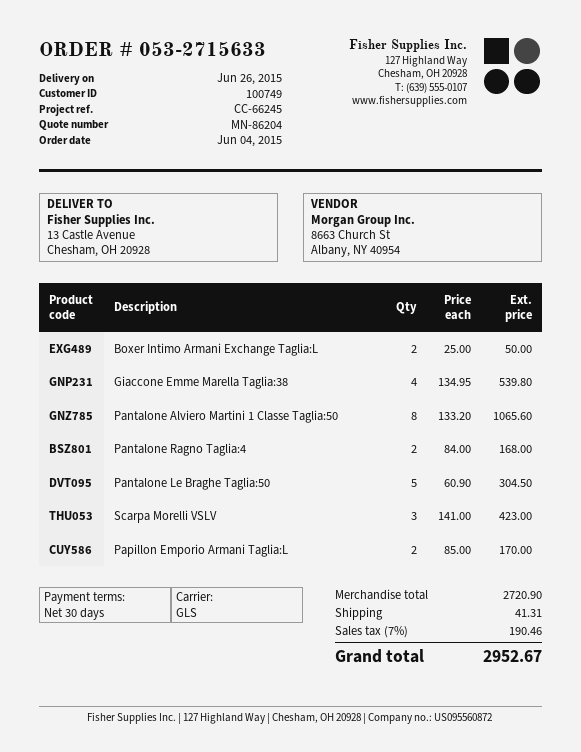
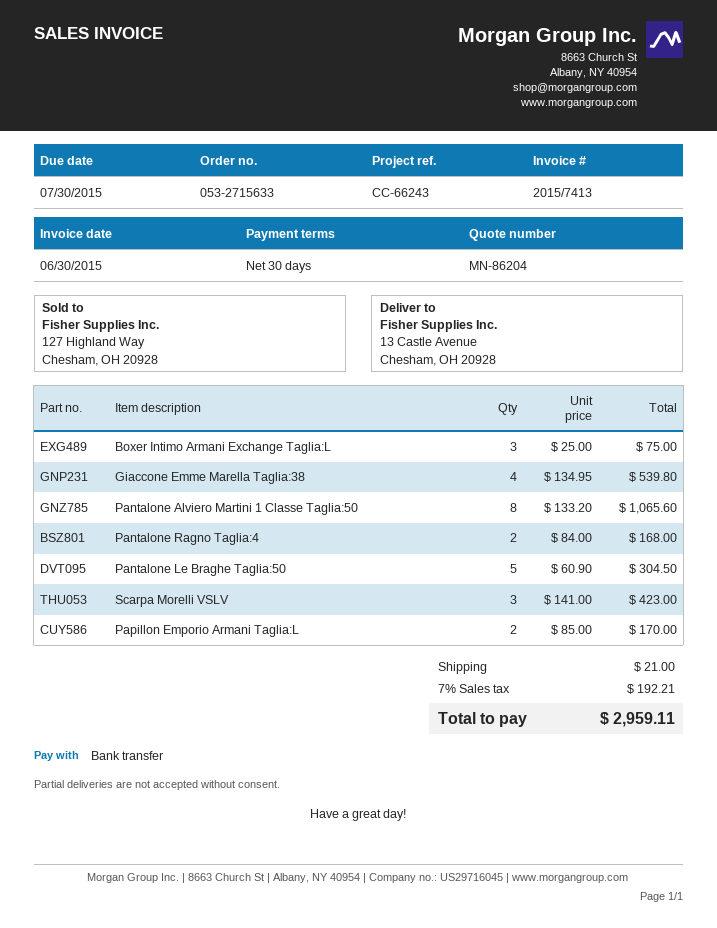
reference: CC-66245 -> CC-66243
Boxer Intimo Armani Exchange Taglia:L: 2 x 25.00 = 50.00 -> 3 x 25.00 = 75.00
shipping: 41.31 -> 21.00
tax: 7% = 190.46 -> 7% = 192.21
total: 2952.67 -> 2959.11

